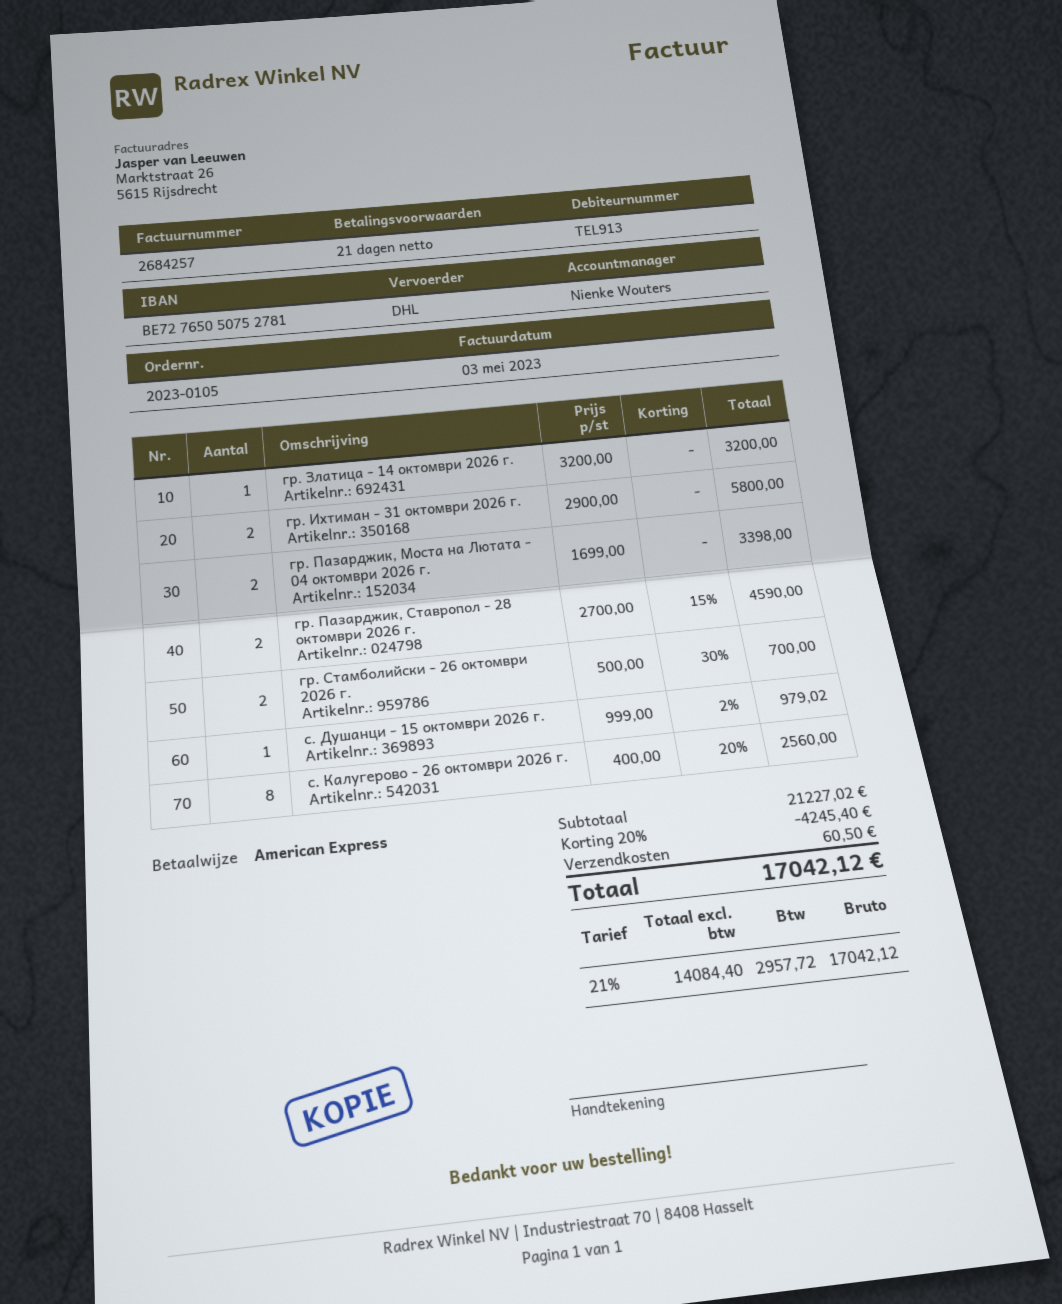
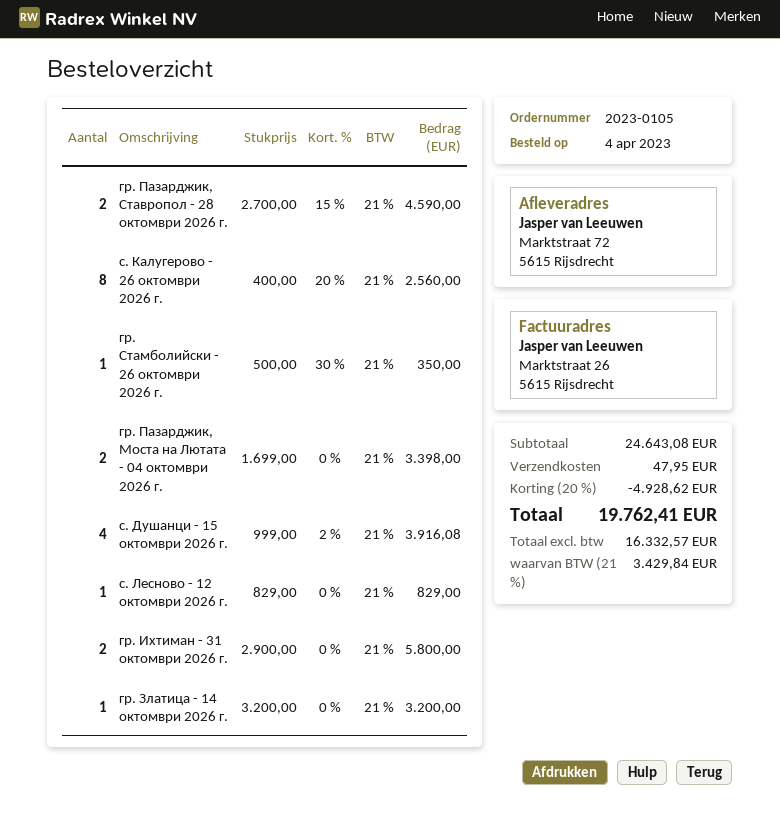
гр. Стамболийски - 26 октомври 2026 г.: 2 x 500.00 - 30% = 700.00 -> 1 x 500.00 - 30% = 350.00
с. Душанци - 15 октомври 2026 г.: 1 x 999.00 - 2% = 979.02 -> 4 x 999.00 - 2% = 3916.08
с. Лесново - 12 октомври 2026 г.: none -> 1 x 829.00 = 829.00
subtotal: 21227.02 -> 24643.08
discount: 20% = 4245.40 -> 20% = 4928.62
shipping: 60.50 -> 47.95
net: 14084.40 -> 16332.57
tax: 21% = 2957.72 -> 21% = 3429.84
total: 17042.12 -> 19762.41

